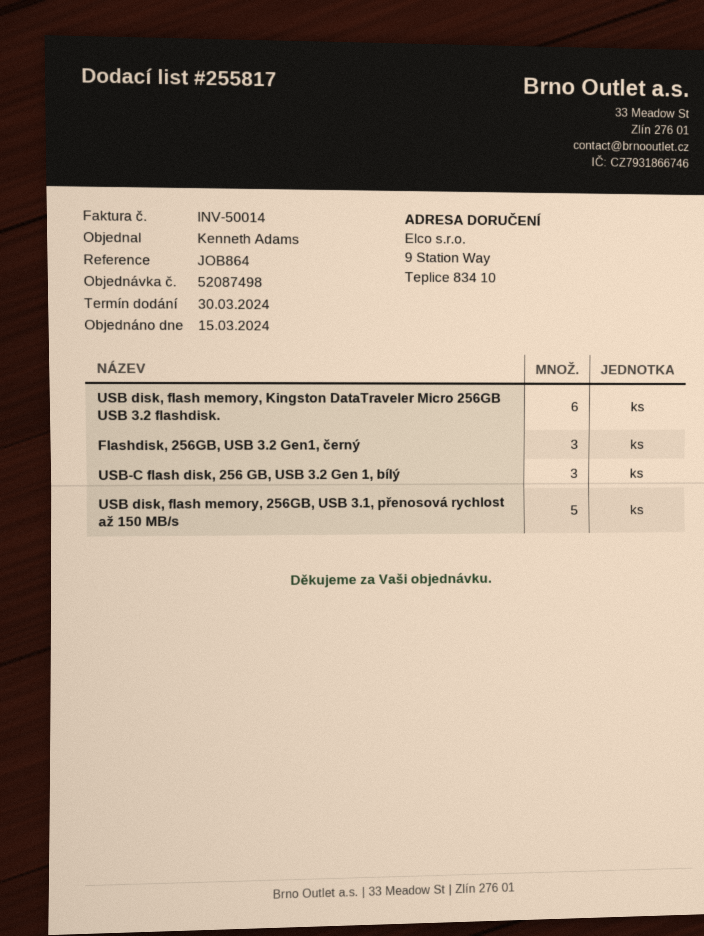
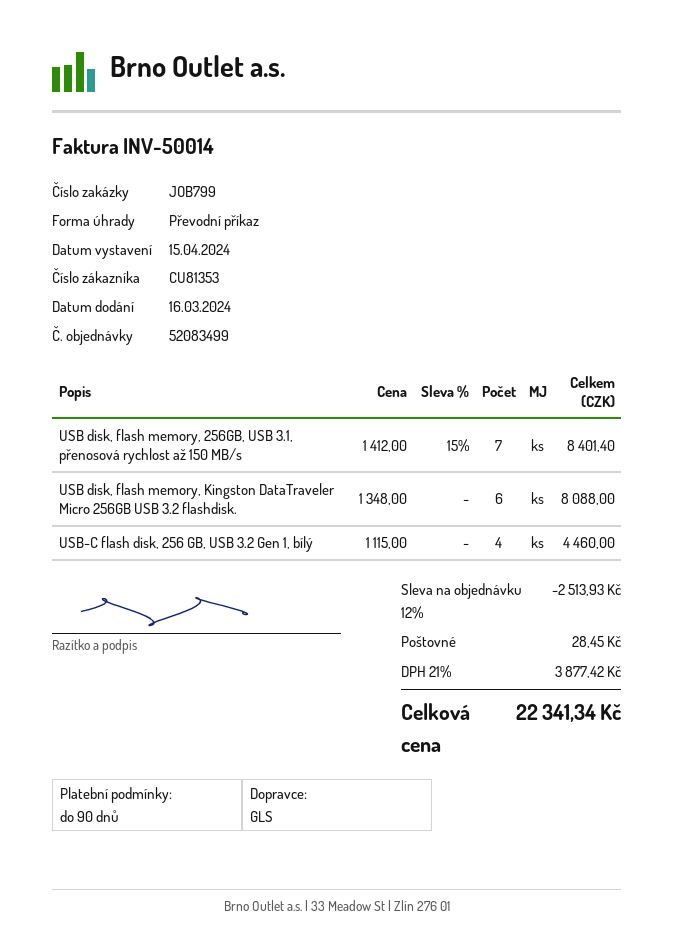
order number: 52087498 -> 52083499
delivery date: 2024-03-30 -> 2024-03-16
reference: JOB864 -> JOB799
Flashdisk, 256GB, USB 3.2 Gen1, černý: 3 -> none
USB-C flash disk, 256 GB, USB 3.2 Gen 1, bílý: 3 -> 4
USB disk, flash memory, 256GB, USB 3.1, přenosová rychlost až 150 MB/s: 5 -> 7

